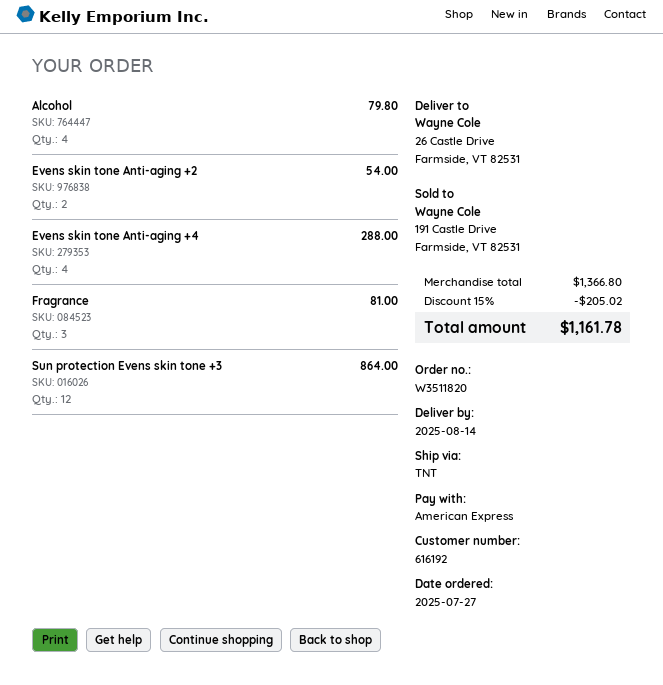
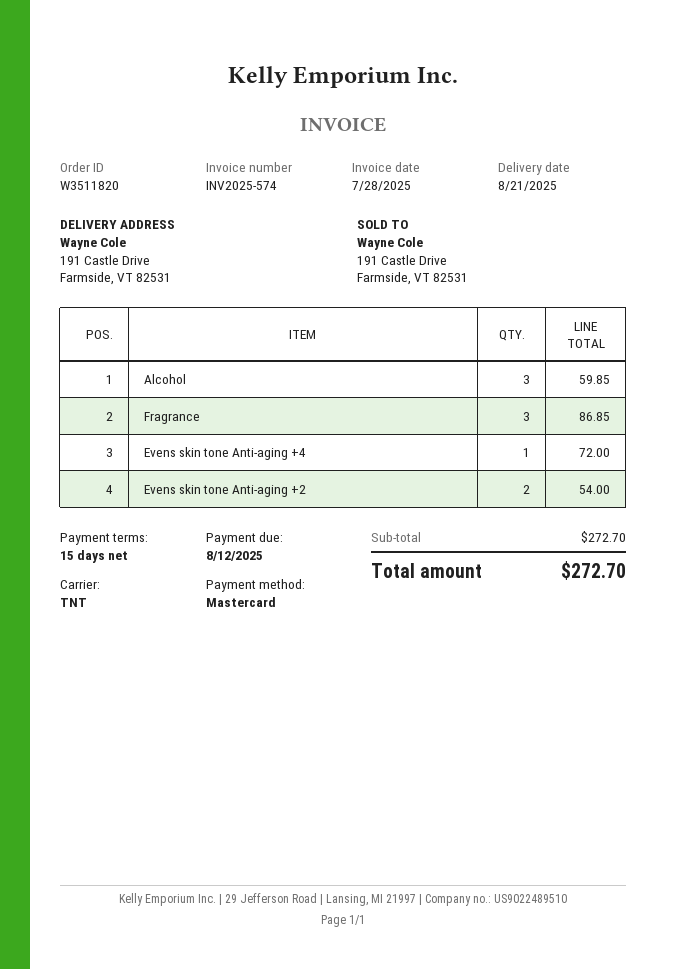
delivery date: 2025-08-14 -> 2025-08-21
payment method: American Express -> Mastercard
ship to: 26 Castle Drive, Farmside, VT 82531 -> 191 Castle Drive, Farmside, VT 82531
Alcohol: 4 for 79.80 -> 3 for 59.85
Evens skin tone Anti-aging +4: 4 for 288.00 -> 1 for 72.00
Fragrance: 3 for 81.00 -> 3 for 86.85
Sun protection Evens skin tone +3: 12 for 864.00 -> none
subtotal: 1366.80 -> 272.70
discount: 15% = 205.02 -> none
total: 1161.78 -> 272.70

